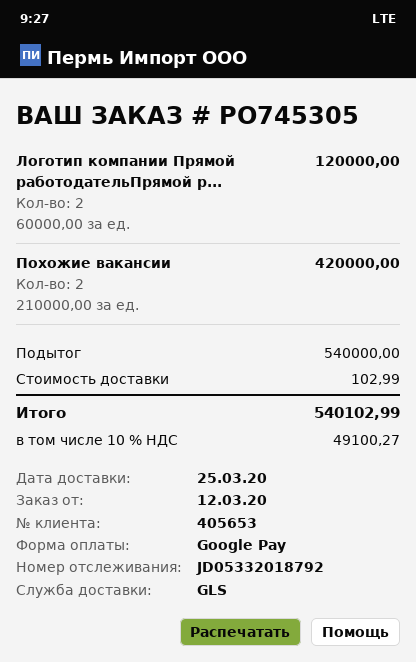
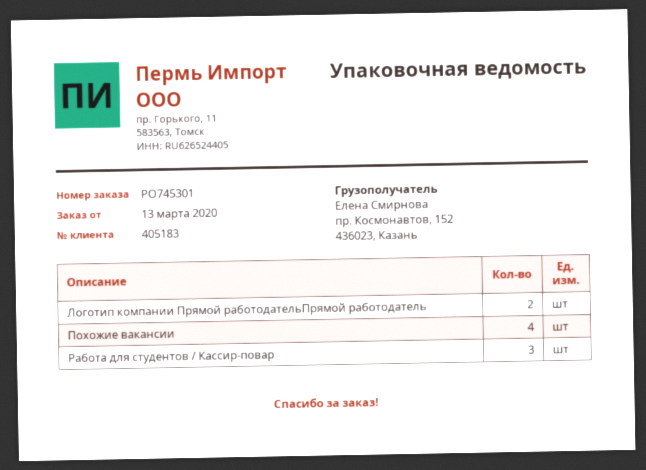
order number: PO745305 -> PO745301
order date: 2020-03-12 -> 2020-03-13
customer number: 405653 -> 405183
Похожие вакансии: 2 -> 4
Работа для студентов / Кассир-повар: none -> 3

